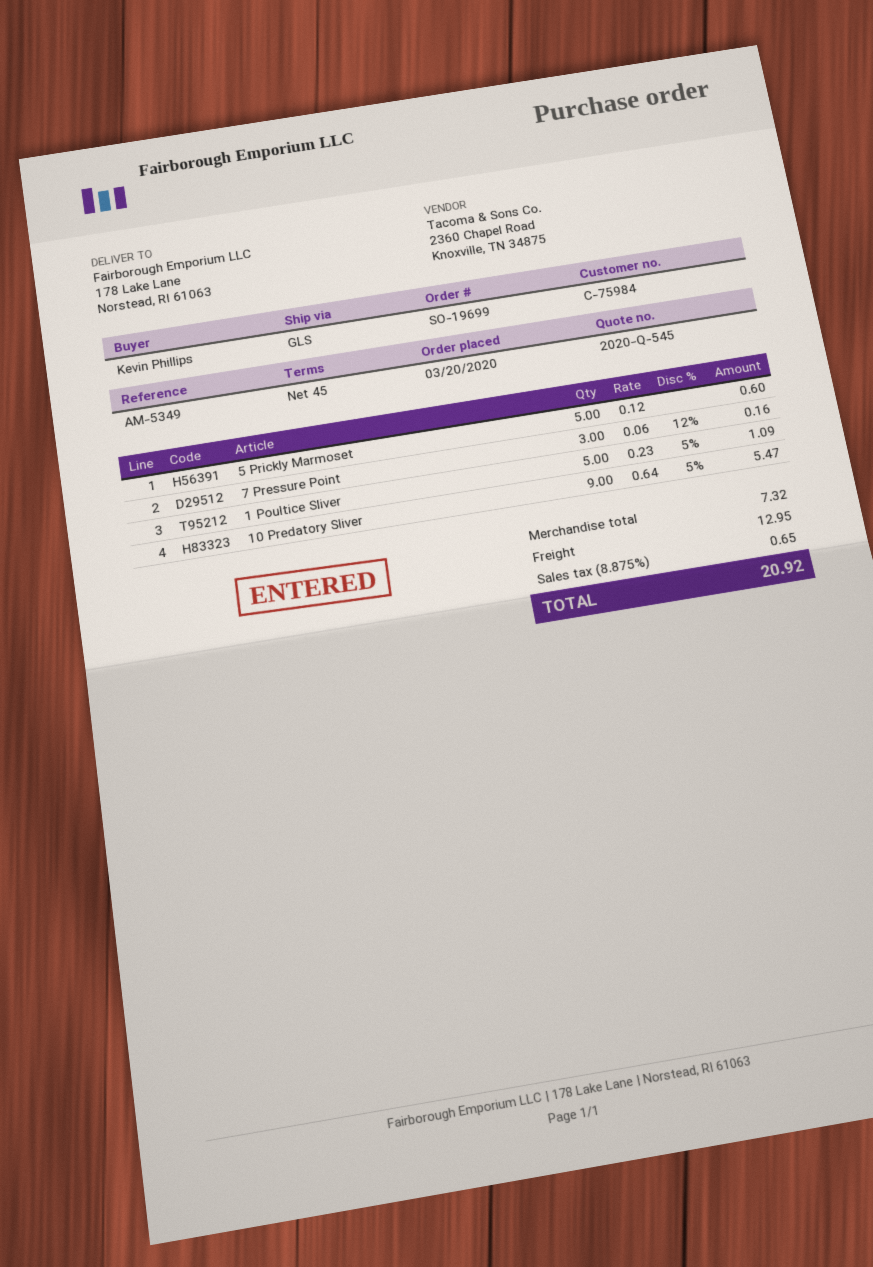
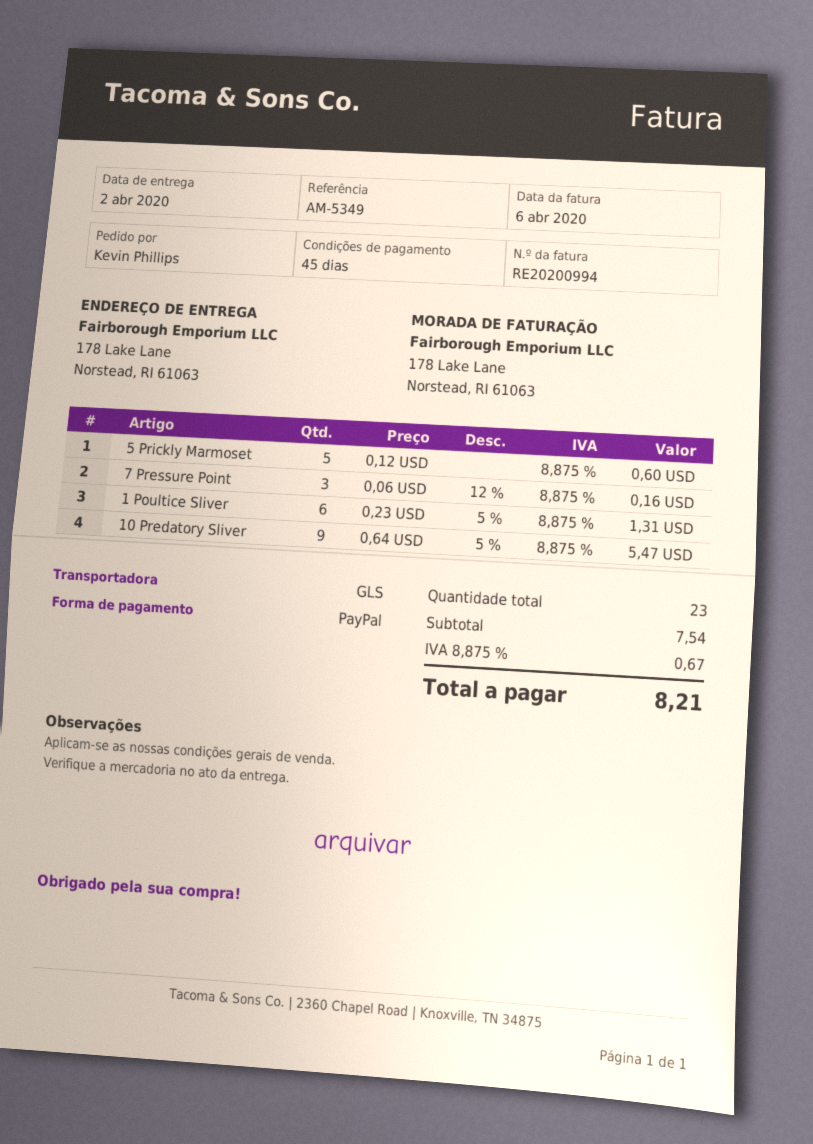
1 Poultice Sliver: 5 x 0.23 - 5% = 1.09 -> 6 x 0.23 - 5% = 1.31
subtotal: 7.32 -> 7.54
shipping: 12.95 -> none
tax: 8.875% = 0.65 -> 8.875% = 0.67
total: 20.92 -> 8.21

